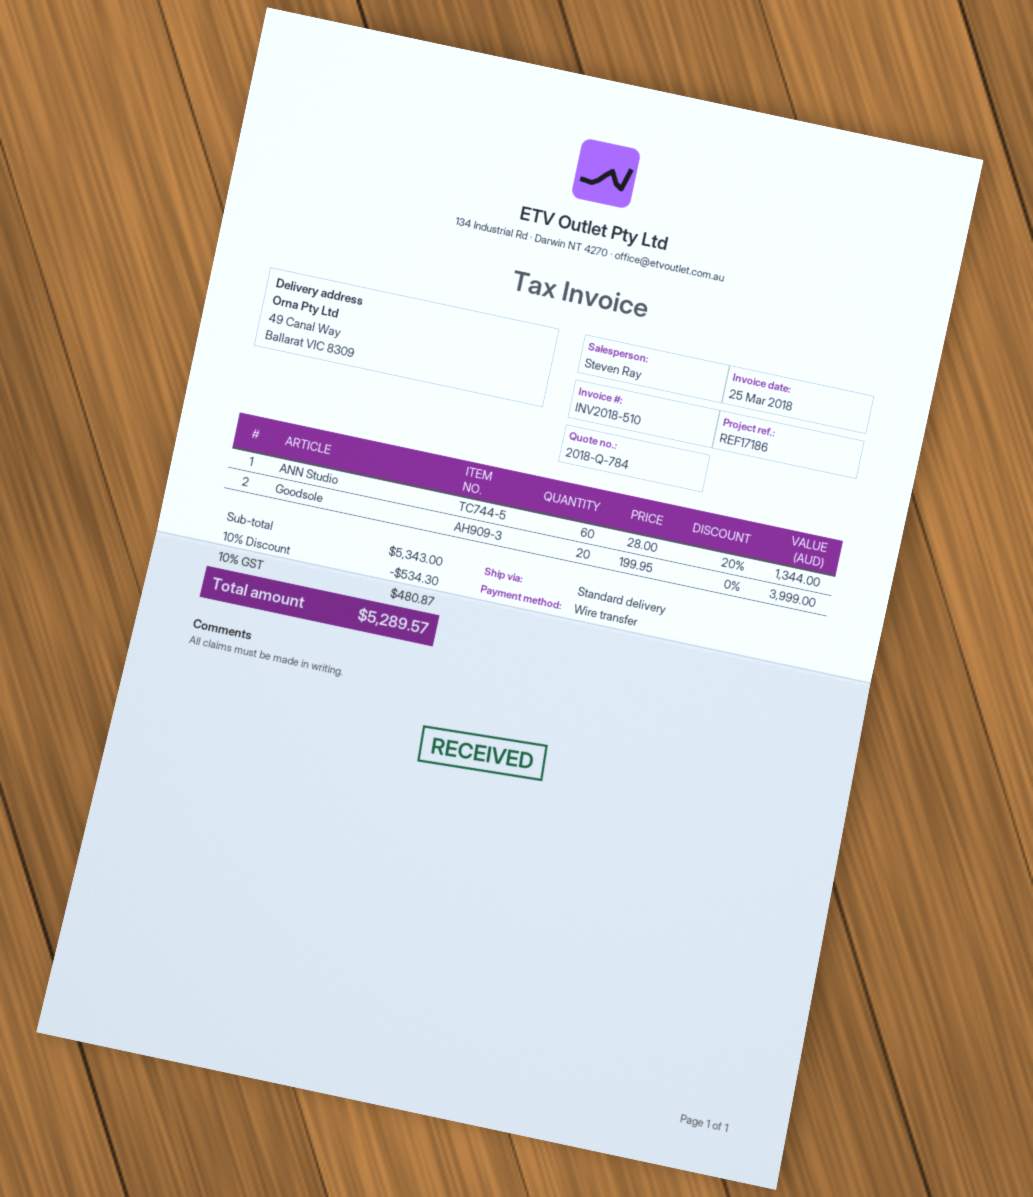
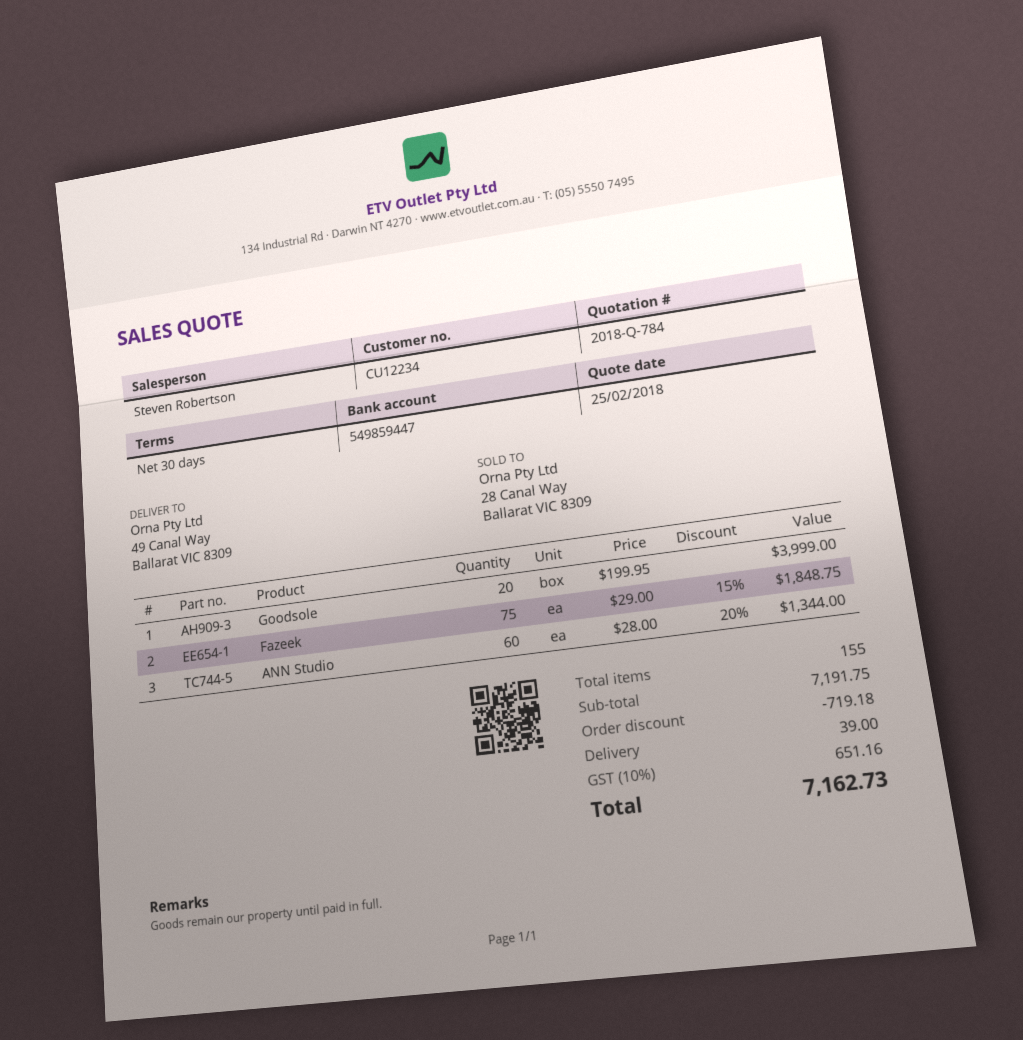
sales rep: Steven Ray -> Steven Robertson
Fazeek: none -> 75 x 29.00 - 15% = 1848.75
subtotal: 5343.00 -> 7191.75
discount: 534.30 -> 719.18
shipping: none -> 39.00
tax: 10% = 480.87 -> 10% = 651.16
total: 5289.57 -> 7162.73

